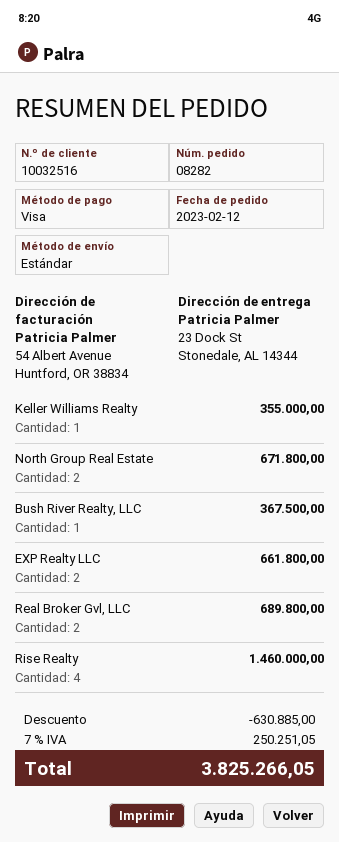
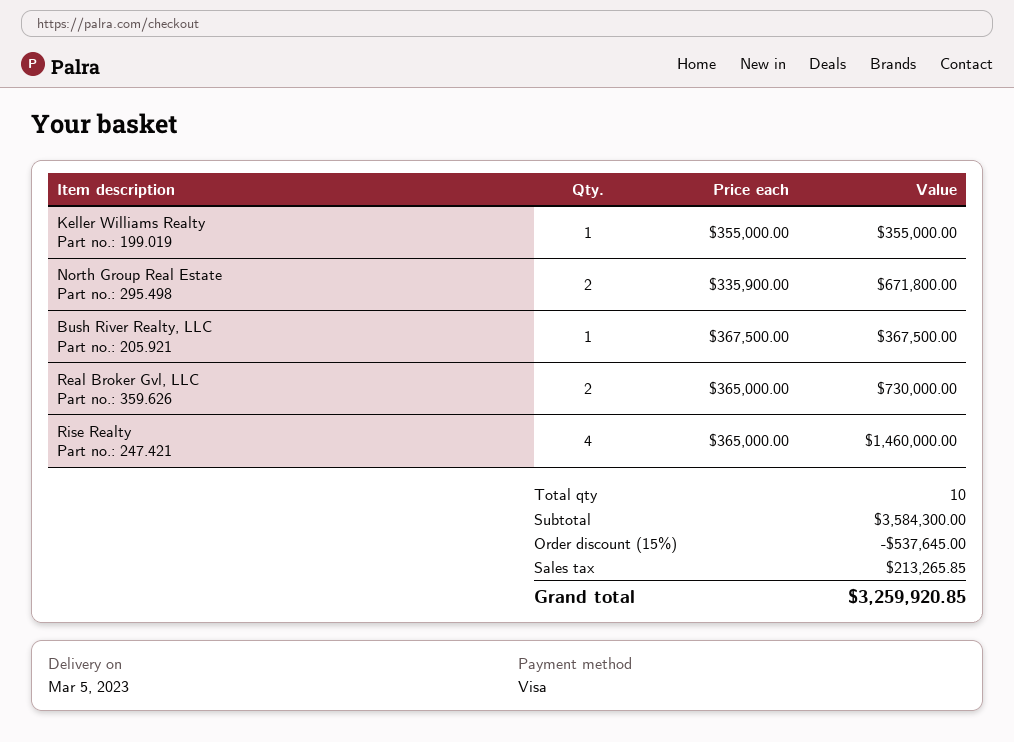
EXP Realty LLC: 2 for 661800.00 -> none
Real Broker Gvl, LLC: 2 for 689800.00 -> 2 for 730000.00
discount: 630885.00 -> 537645.00
tax: 250251.05 -> 213265.85
total: 3825266.05 -> 3259920.85

